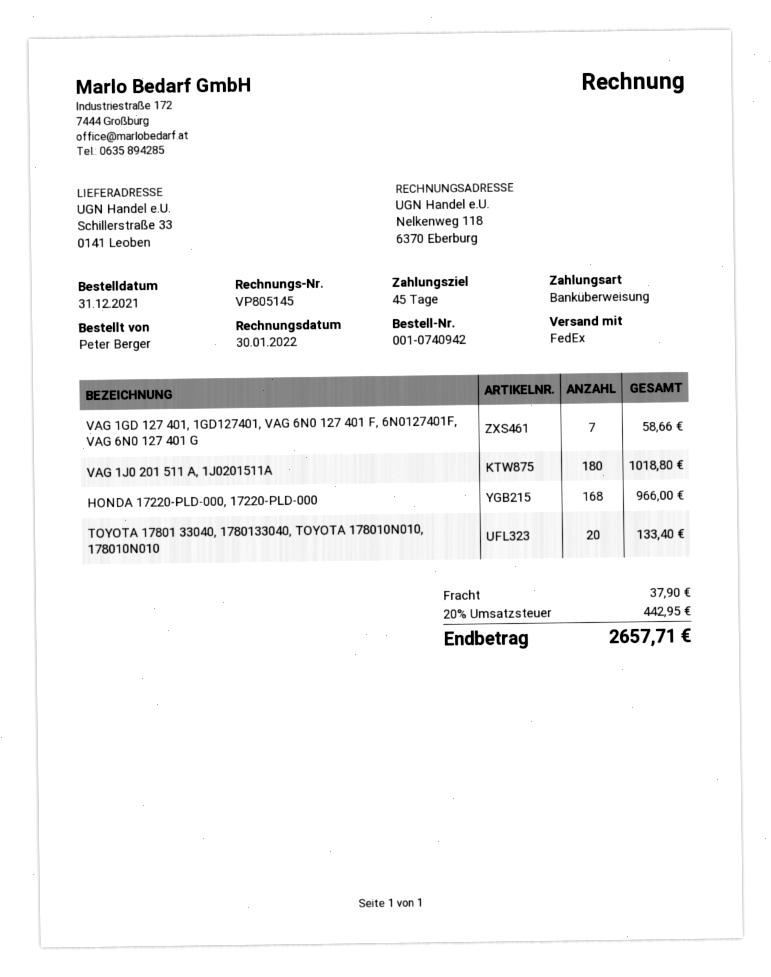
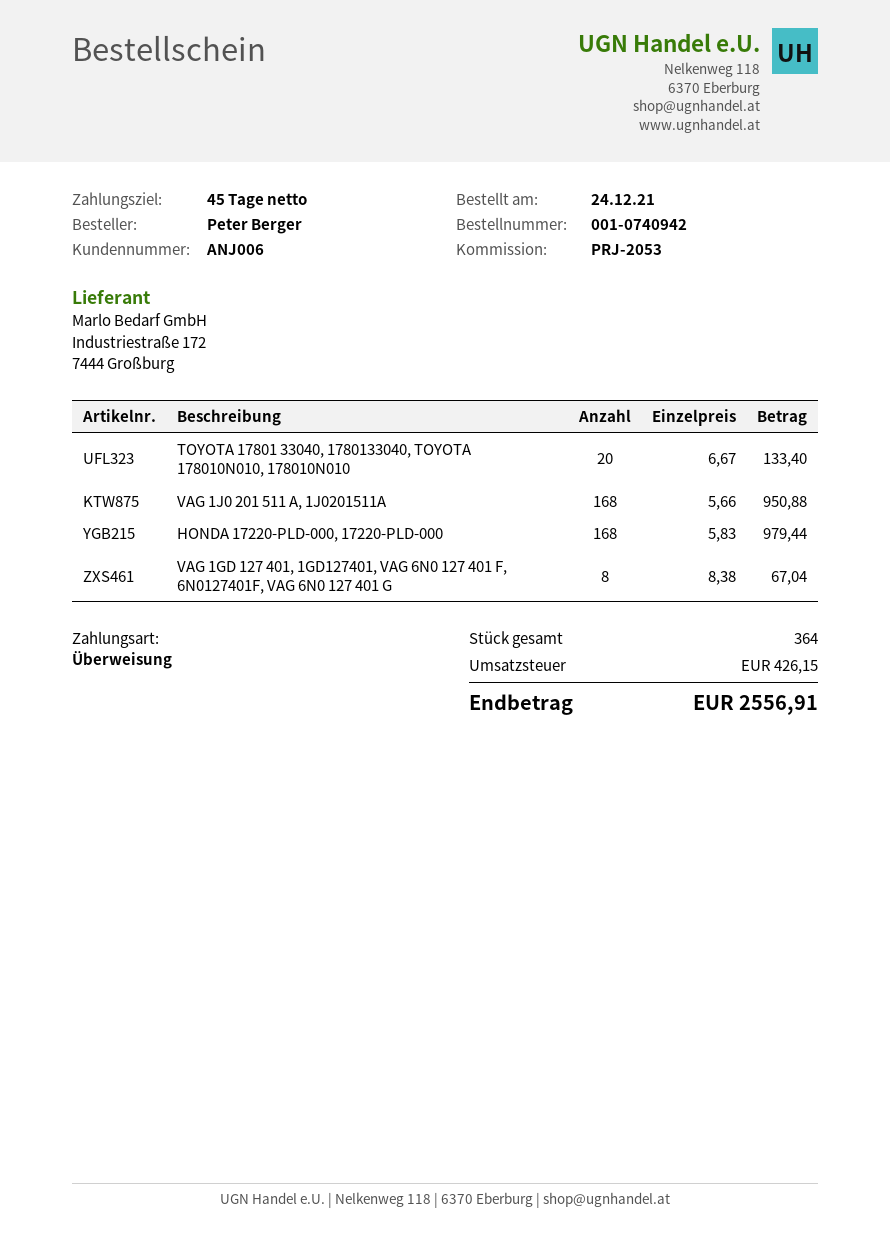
order date: 2021-12-31 -> 2021-12-24
VAG 1GD 127 401, 1GD127401, VAG 6N0 127 401 F, 6N0127401F, VAG 6N0 127 401 G: 7 for 58.66 -> 8 for 67.04
VAG 1J0 201 511 A, 1J0201511A: 180 for 1018.80 -> 168 for 950.88
HONDA 17220-PLD-000, 17220-PLD-000: 168 for 966.00 -> 168 for 979.44
shipping: 37.90 -> none
tax: 442.95 -> 426.15
total: 2657.71 -> 2556.91

